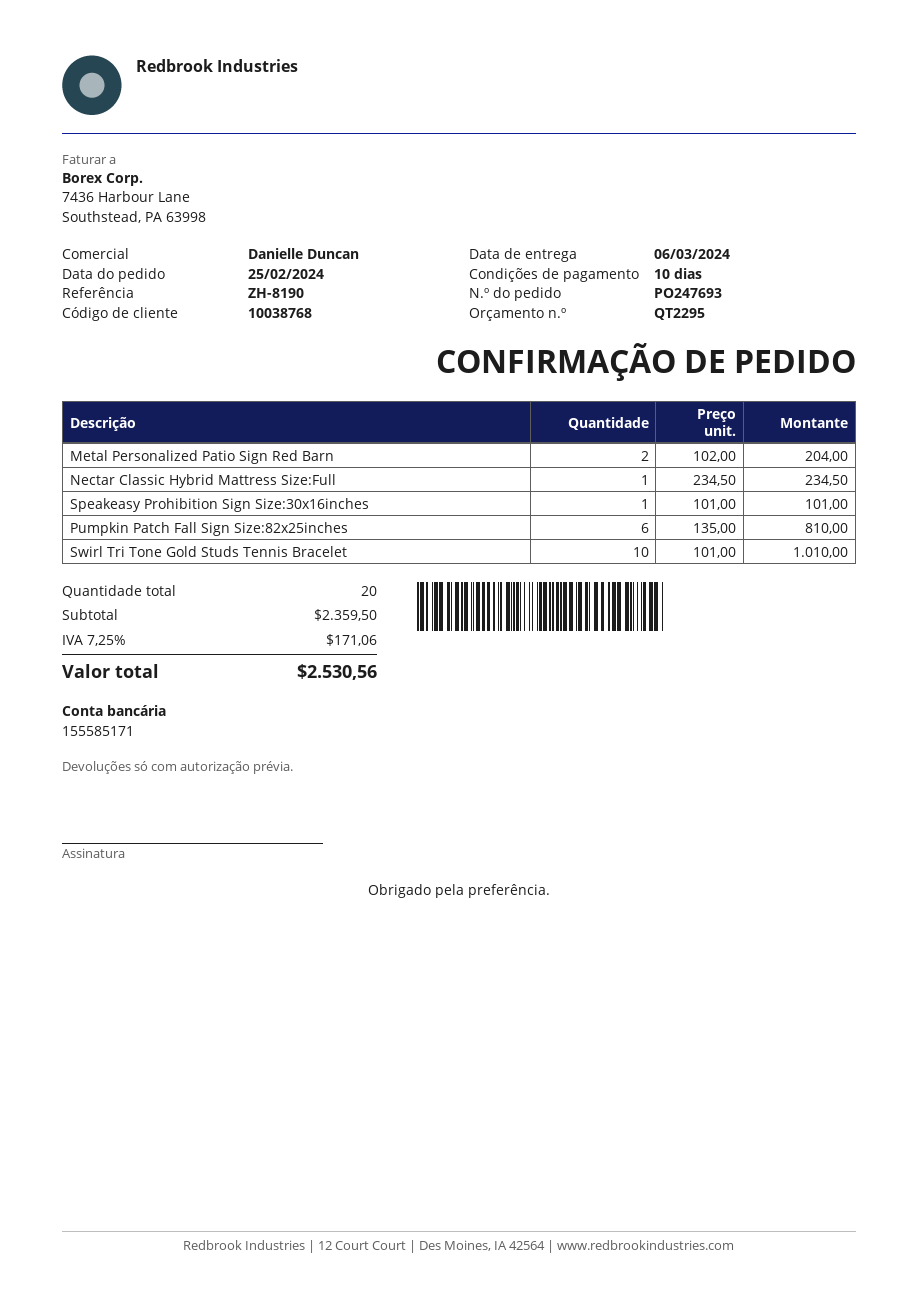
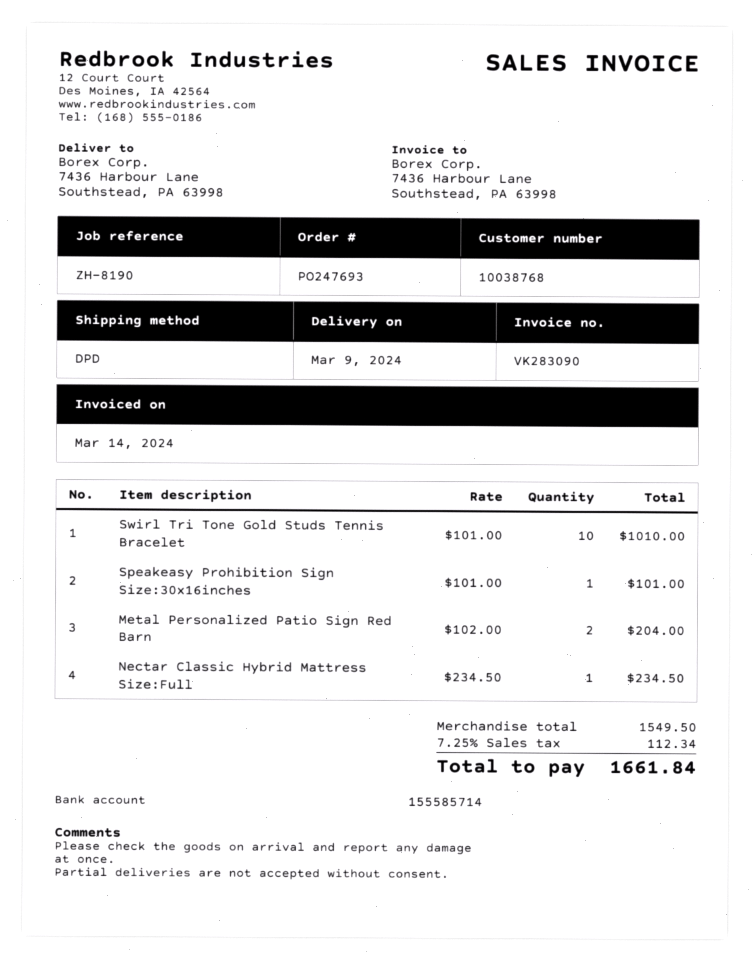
delivery date: 2024-03-06 -> 2024-03-09
bank account: 155585171 -> 155585714
Pumpkin Patch Fall Sign Size:82x25inches: 6 x 135.00 = 810.00 -> none
subtotal: 2359.50 -> 1549.50
tax: 7.25% = 171.06 -> 7.25% = 112.34
total: 2530.56 -> 1661.84

